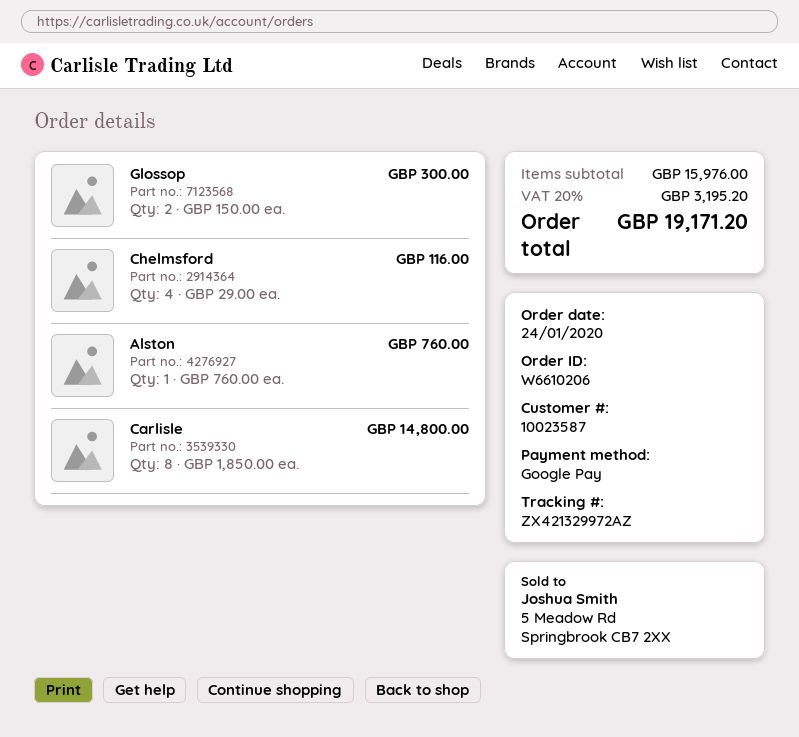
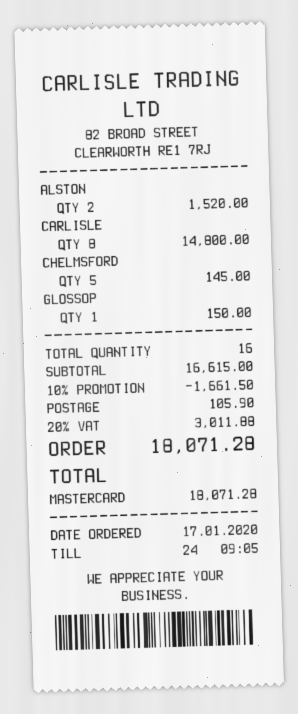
order date: 2020-01-24 -> 2020-01-17
payment method: Google Pay -> Mastercard
Glossop: 2 for 300.00 -> 1 for 150.00
Chelmsford: 4 for 116.00 -> 5 for 145.00
Alston: 1 for 760.00 -> 2 for 1520.00
subtotal: 15976.00 -> 16615.00
discount: none -> 10% = 1661.50
shipping: none -> 105.90
tax: 20% = 3195.20 -> 20% = 3011.88
total: 19171.20 -> 18071.28

